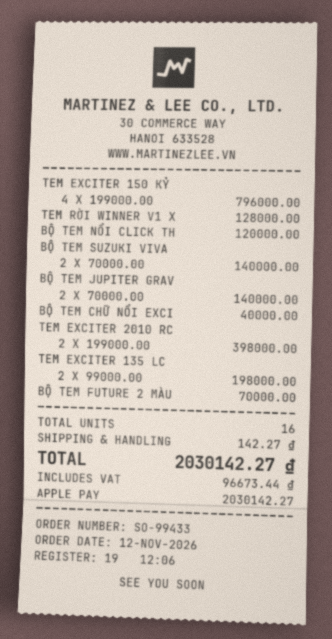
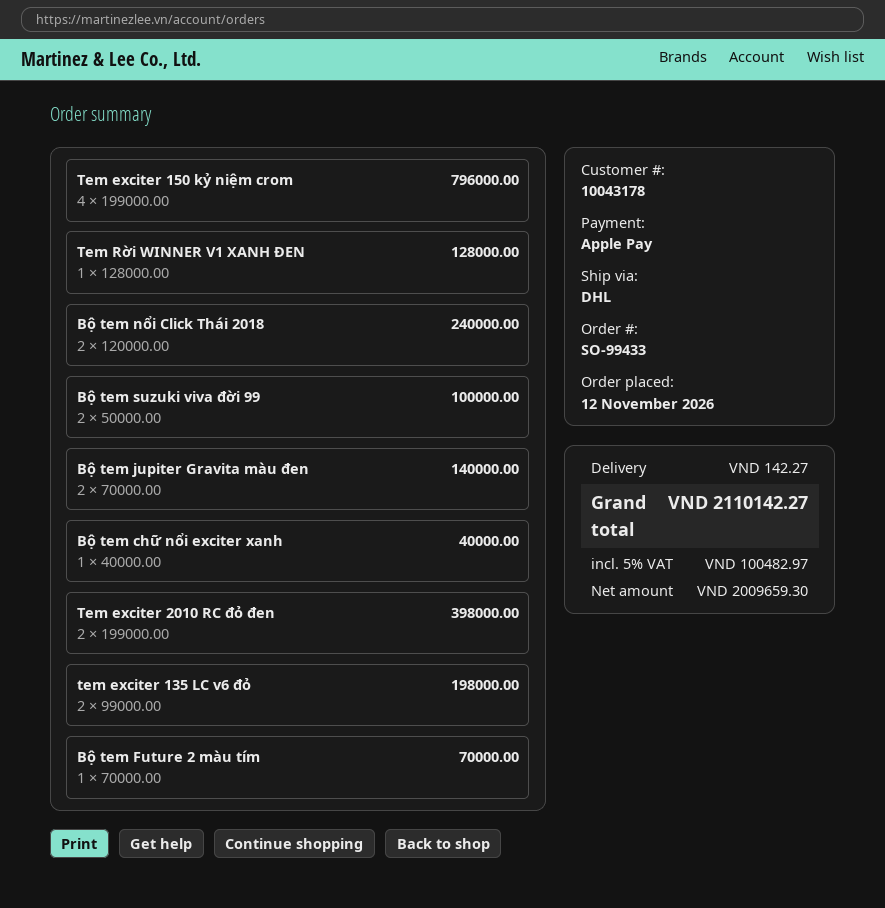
BỘ TEM NỔI CLICK TH: 1 x 120000.00 = 120000.00 -> 2 x 120000.00 = 240000.00
BỘ TEM SUZUKI VIVA: 2 x 70000.00 = 140000.00 -> 2 x 50000.00 = 100000.00
tax: 96673.44 -> 100482.97
total: 2030142.27 -> 2110142.27

